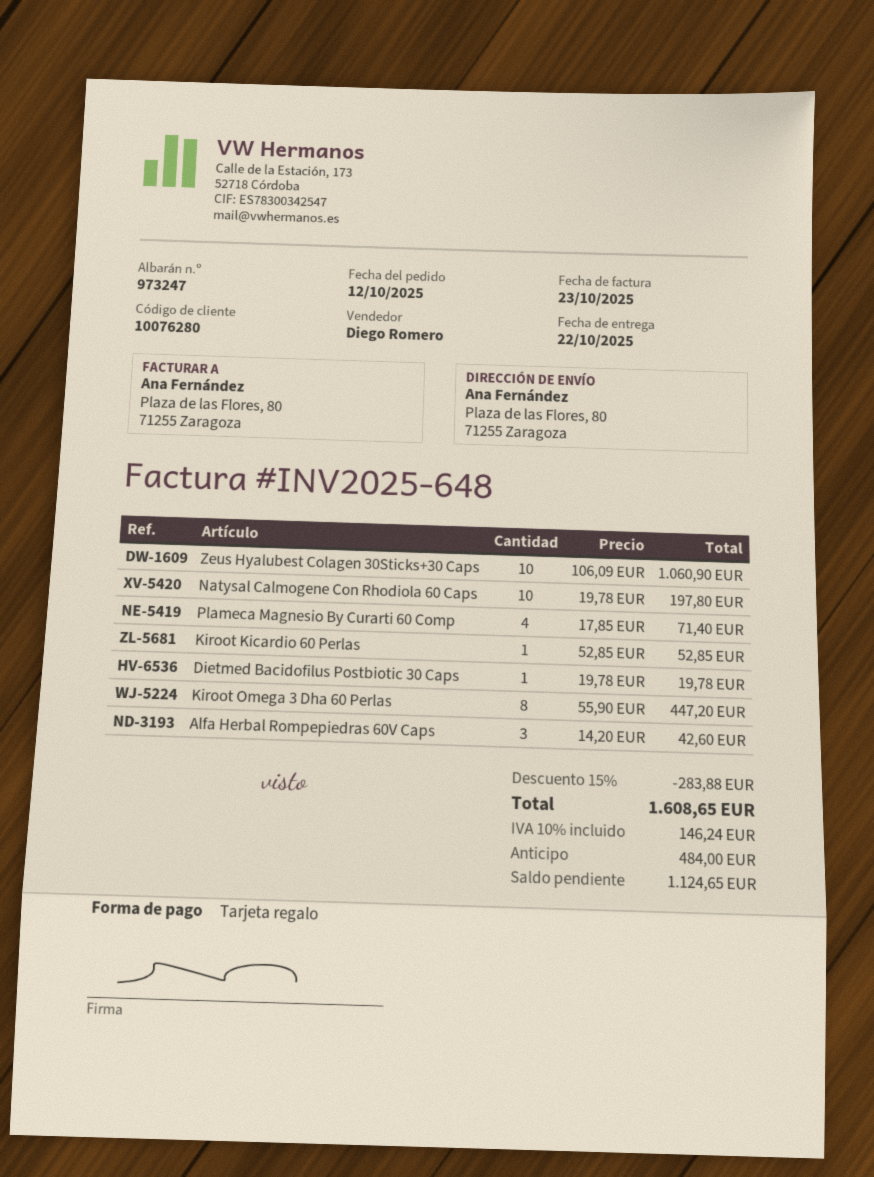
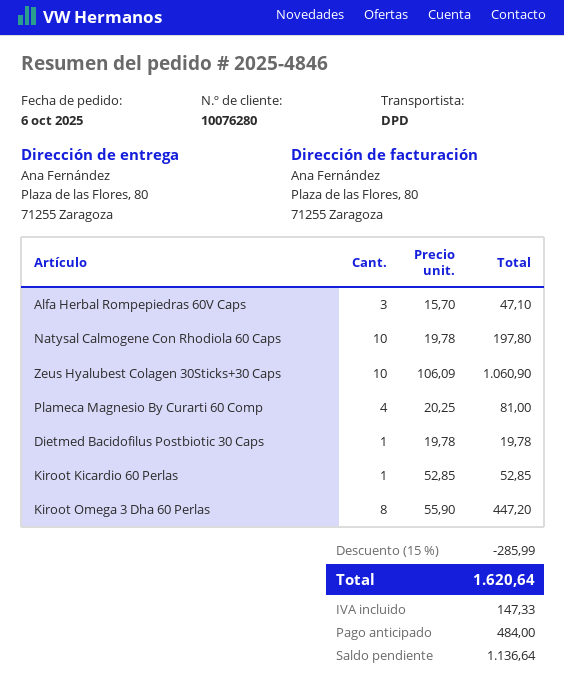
order date: 2025-10-12 -> 2025-10-06
Plameca Magnesio By Curarti 60 Comp: 4 x 17.85 = 71.40 -> 4 x 20.25 = 81.00
Alfa Herbal Rompepiedras 60V Caps: 3 x 14.20 = 42.60 -> 3 x 15.70 = 47.10
discount: 15% = 283.88 -> 15% = 285.99
tax: 146.24 -> 147.33
total: 1608.65 -> 1620.64
balance: 1124.65 -> 1136.64

